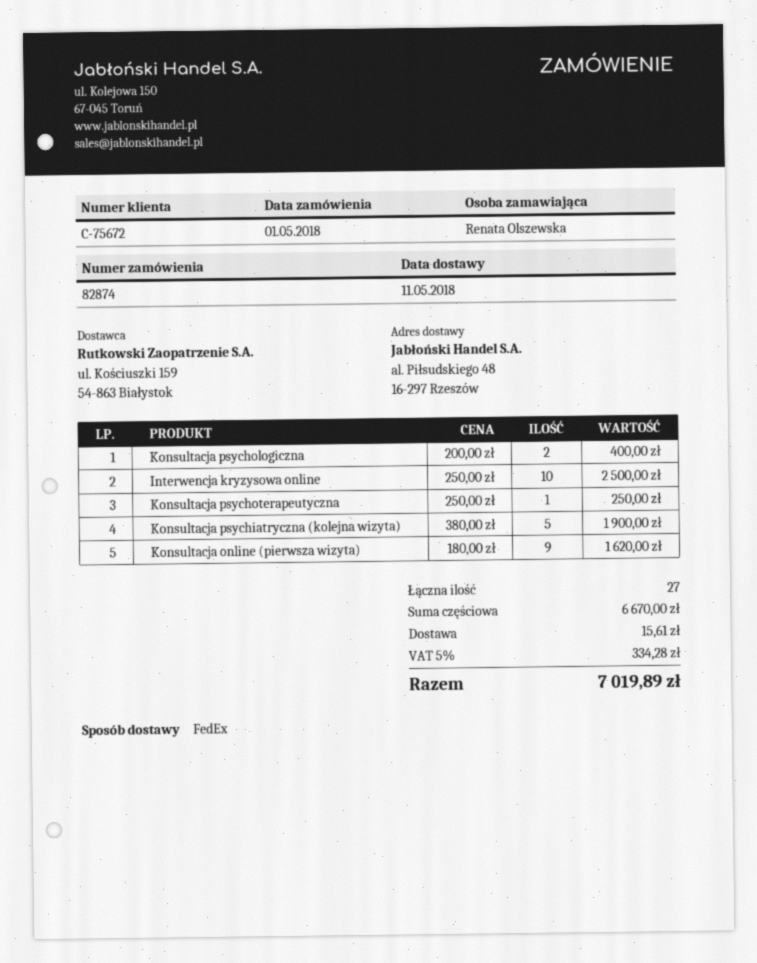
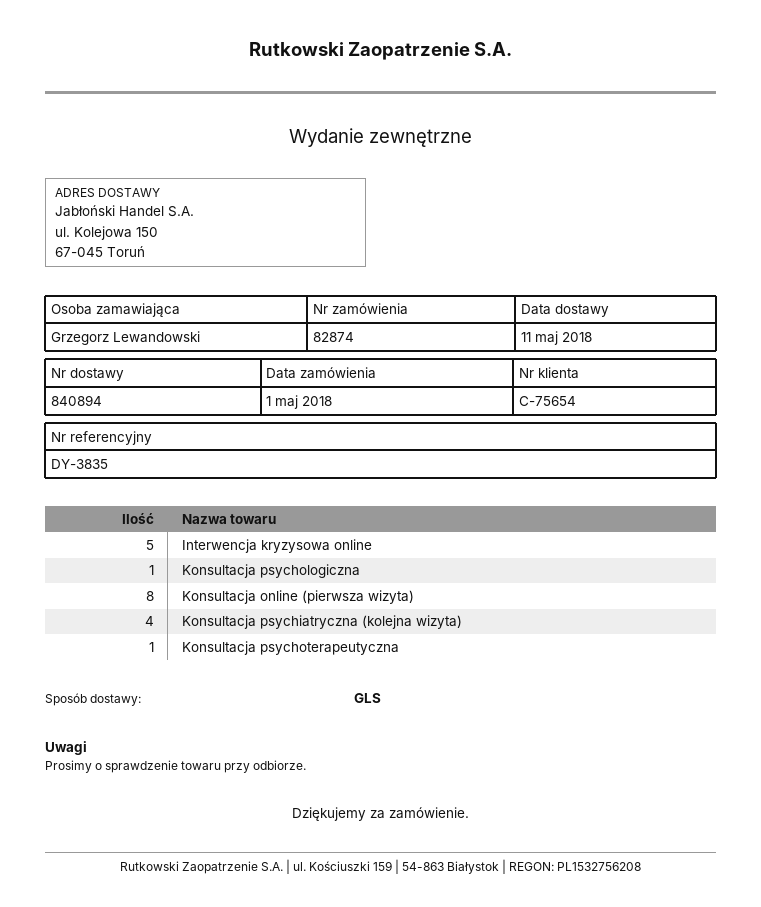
customer number: C-75672 -> C-75654
ordered by: Renata Olszewska -> Grzegorz Lewandowski
shipping method: FedEx -> GLS
ship to: al. Piłsudskiego 48, 16-297 Rzeszów -> ul. Kolejowa 150, 67-045 Toruń
Konsultacja psychologiczna: 2 -> 1
Interwencja kryzysowa online: 10 -> 5
Konsultacja psychiatryczna (kolejna wizyta): 5 -> 4
Konsultacja online (pierwsza wizyta): 9 -> 8

